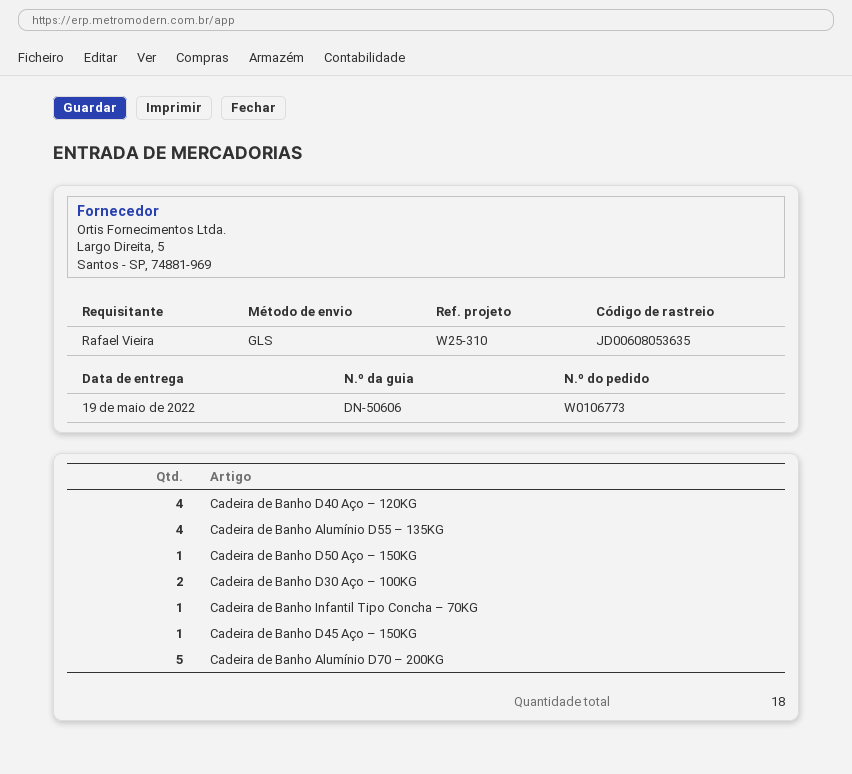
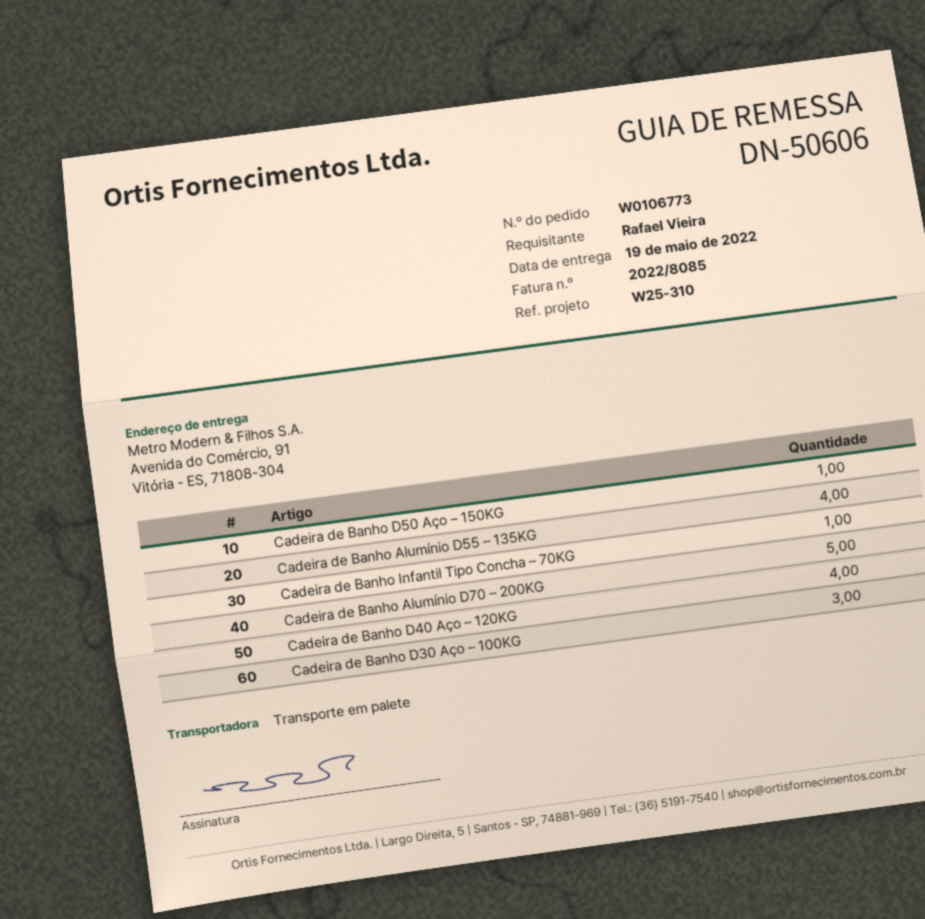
shipping method: GLS -> pallet freight
Cadeira de Banho D30 Aço – 100KG: 2 -> 3
Cadeira de Banho D45 Aço – 150KG: 1 -> none

